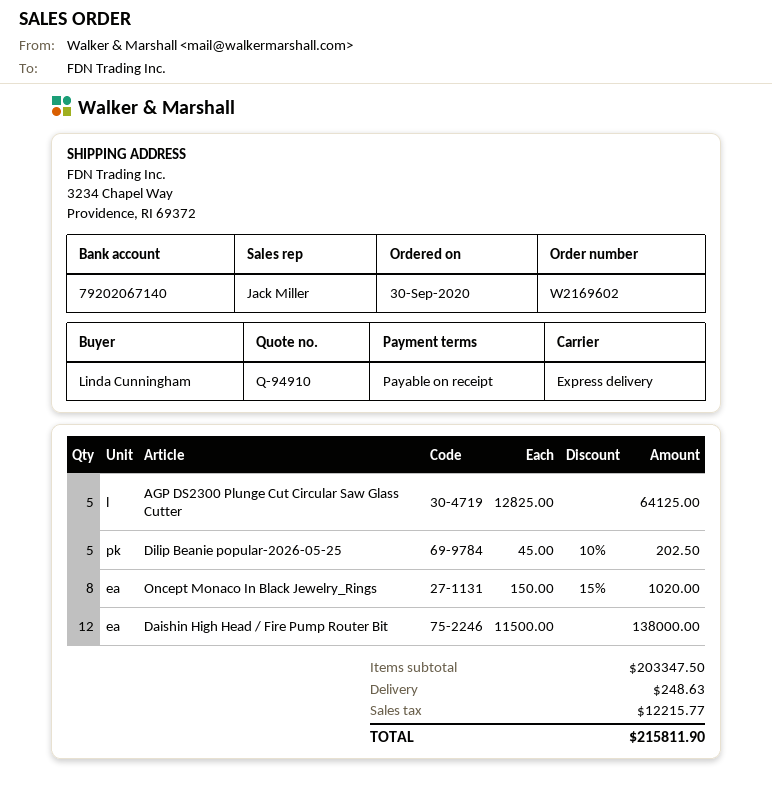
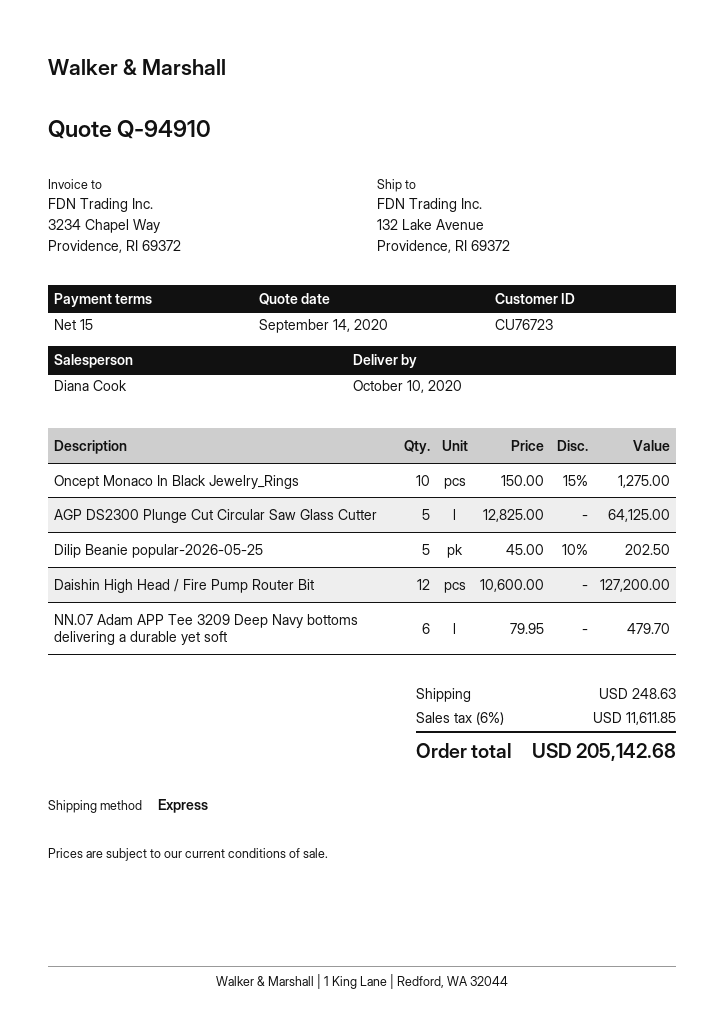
payment terms: on receipt -> 15 days
sales rep: Jack Miller -> Diana Cook
ship to: 3234 Chapel Way, Providence, RI 69372 -> 132 Lake Avenue, Providence, RI 69372
Oncept Monaco In Black Jewelry_Rings: 8 x 150.00 - 15% = 1020.00 -> 10 x 150.00 - 15% = 1275.00
Daishin High Head / Fire Pump Router Bit: 12 x 11500.00 = 138000.00 -> 12 x 10600.00 = 127200.00
NN.07 Adam APP Tee 3209 Deep Navy bottoms delivering a durable yet soft: none -> 6 x 79.95 = 479.70
tax: 12215.77 -> 11611.85
total: 215811.90 -> 205142.68

